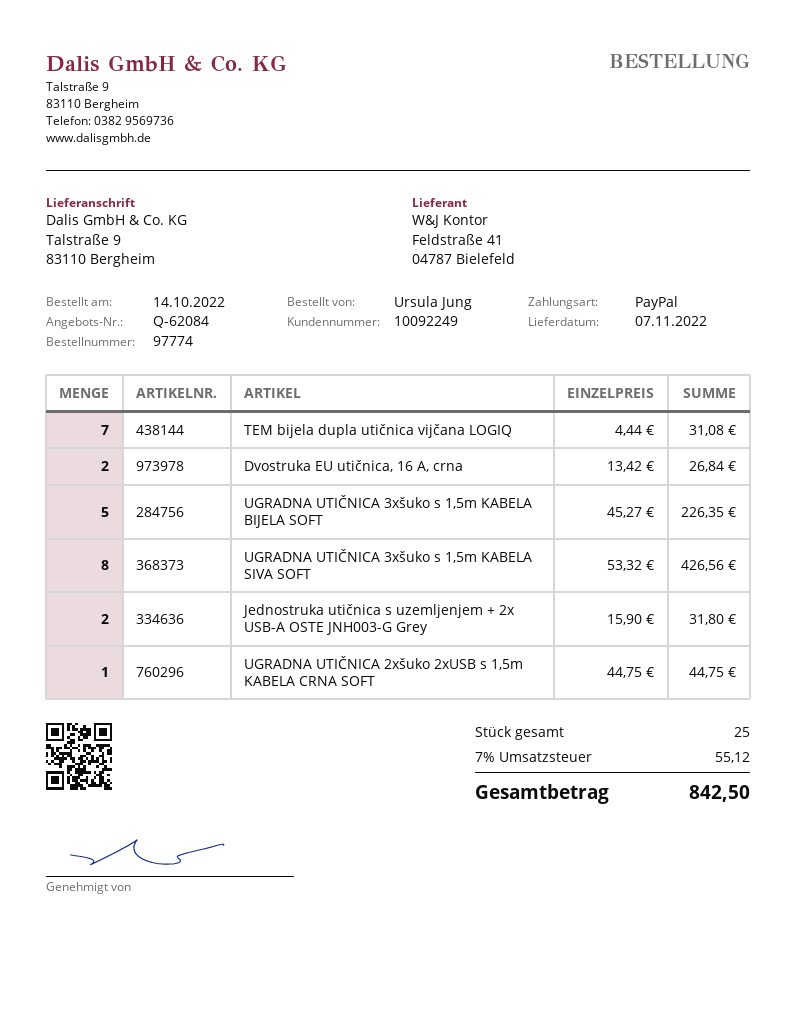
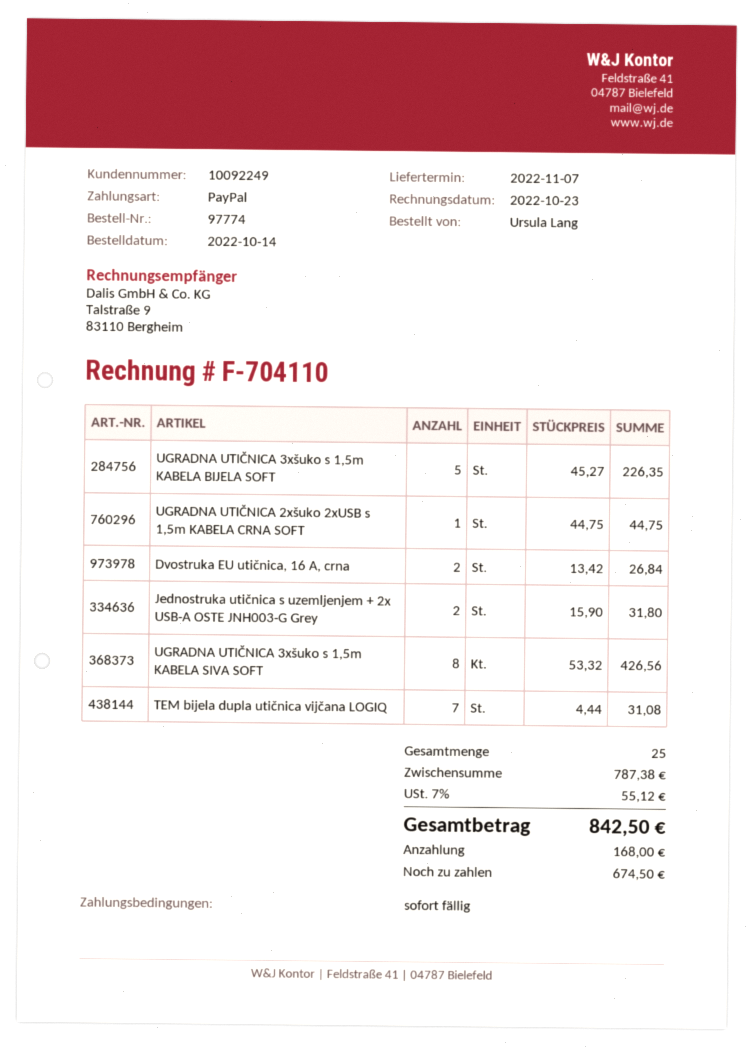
ordered by: Ursula Jung -> Ursula Lang

